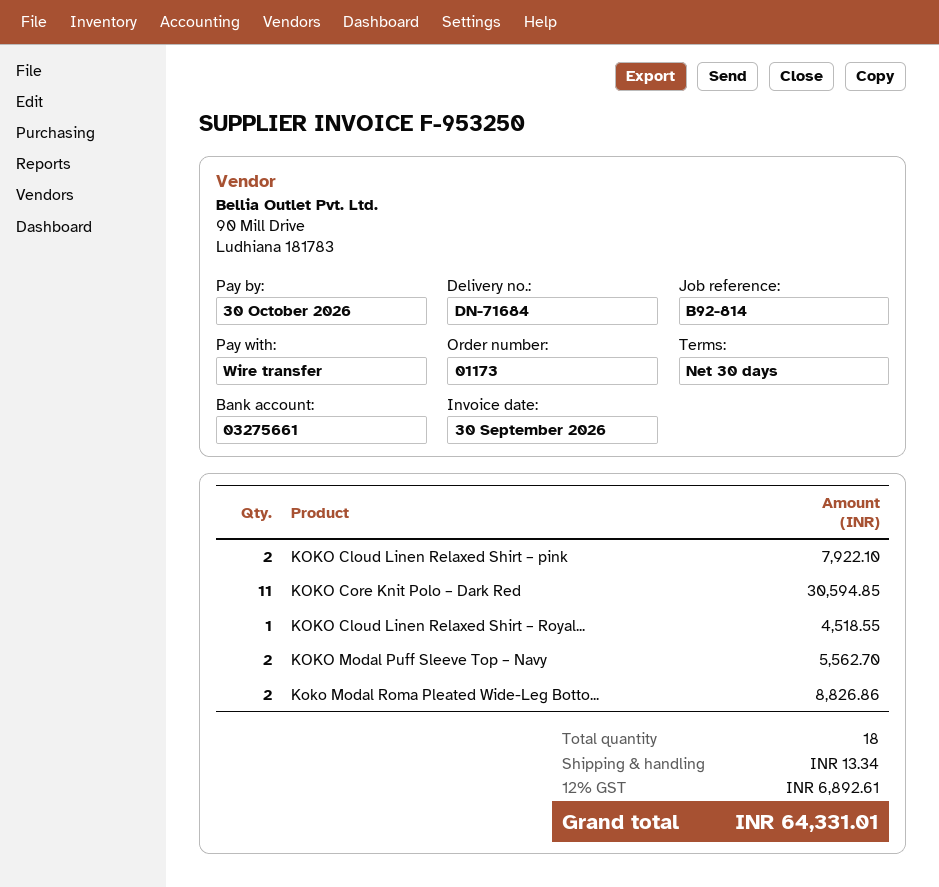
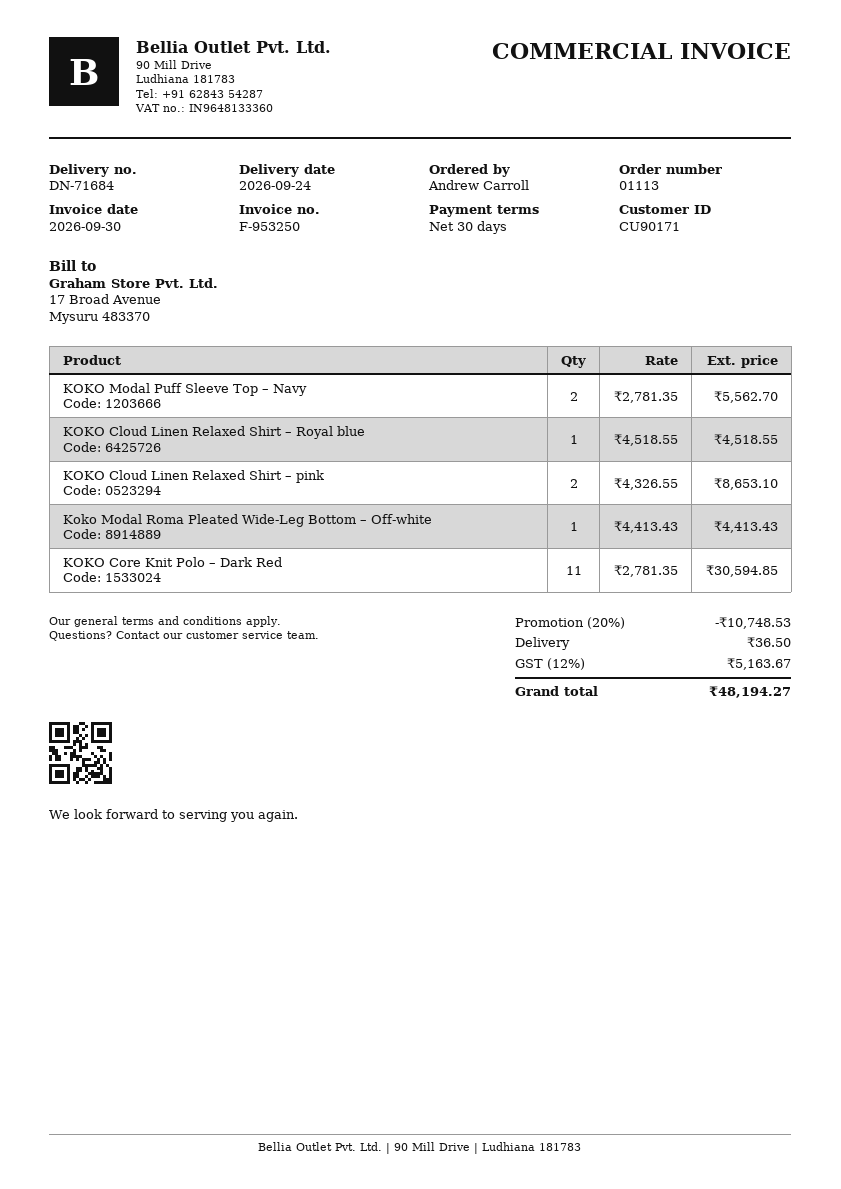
order number: 01173 -> 01113
KOKO Cloud Linen Relaxed Shirt – pink: 2 for 7922.10 -> 2 for 8653.10
Koko Modal Roma Pleated Wide-Leg Botto...: 2 for 8826.86 -> 1 for 4413.43
discount: none -> 20% = 10748.53
shipping: 13.34 -> 36.50
tax: 12% = 6892.61 -> 12% = 5163.67
total: 64331.01 -> 48194.27

